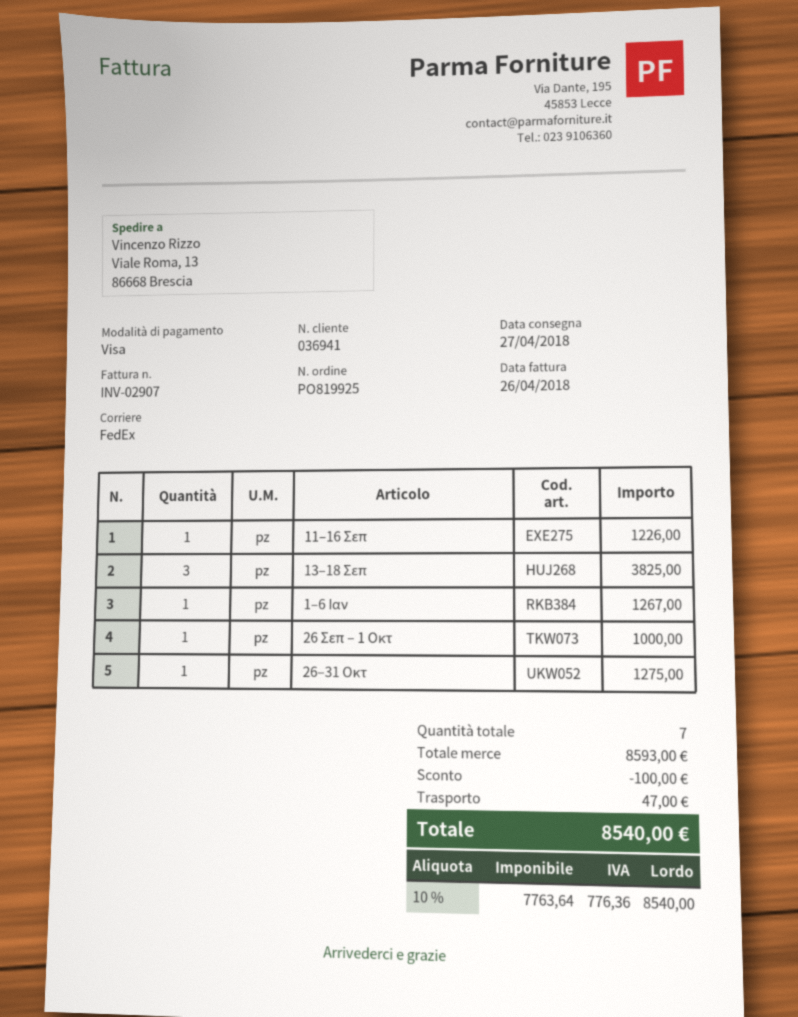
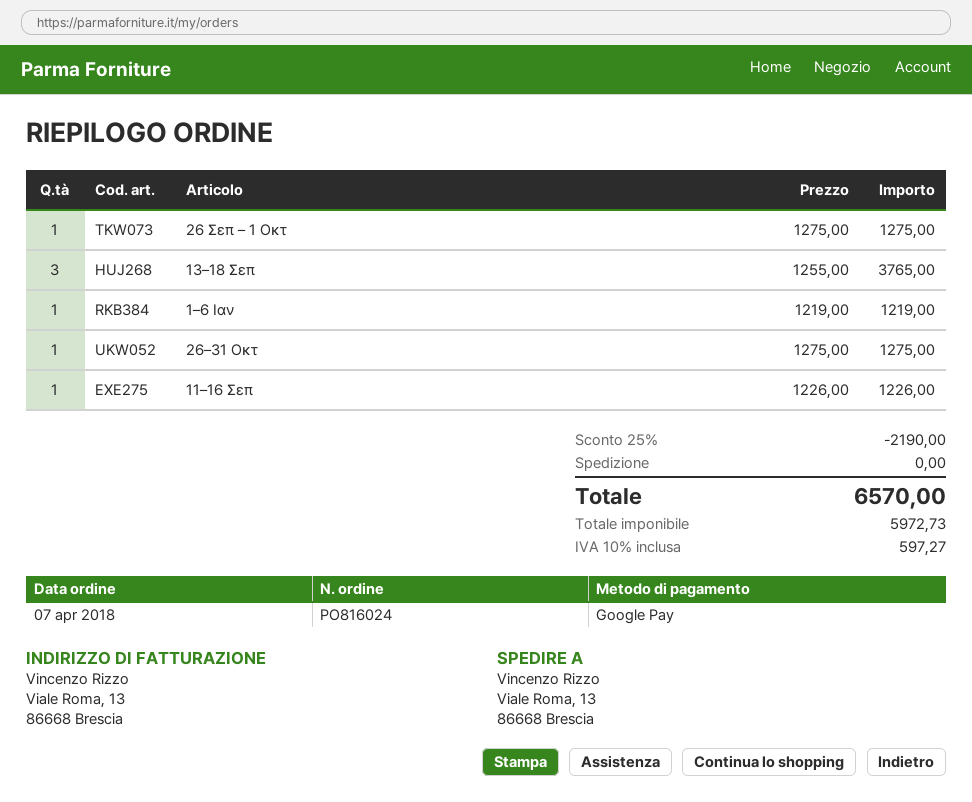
order number: PO819925 -> PO816024
payment method: Visa -> Google Pay
13–18 Σεπ: 3 for 3825.00 -> 3 for 3765.00
1–6 Ιαν: 1 for 1267.00 -> 1 for 1219.00
26 Σεπ – 1 Οκτ: 1 for 1000.00 -> 1 for 1275.00
discount: 100.00 -> 2190.00
shipping: 47.00 -> 0.00
net: 7763.64 -> 5972.73
tax: 10% = 776.36 -> 10% = 597.27
total: 8540.00 -> 6570.00

